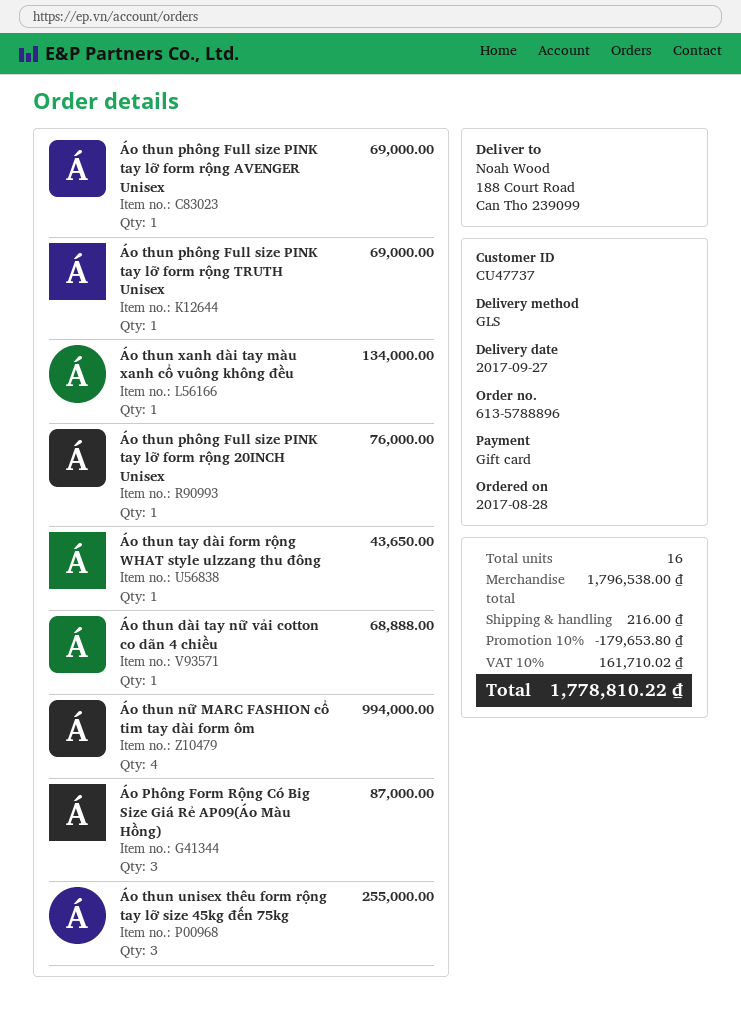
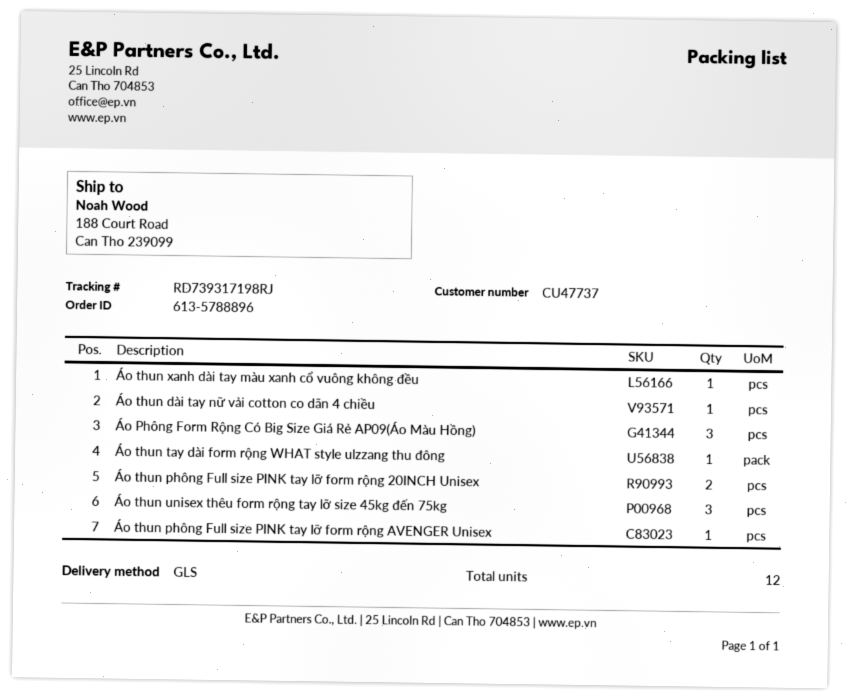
Áo thun phông Full size PINK tay lỡ form rộng TRUTH Unisex: 1 -> none
Áo thun phông Full size PINK tay lỡ form rộng 20INCH Unisex: 1 -> 2
Áo thun nữ MARC FASHION cổ tim tay dài form ôm: 4 -> none
total quantity: 16 -> 12

